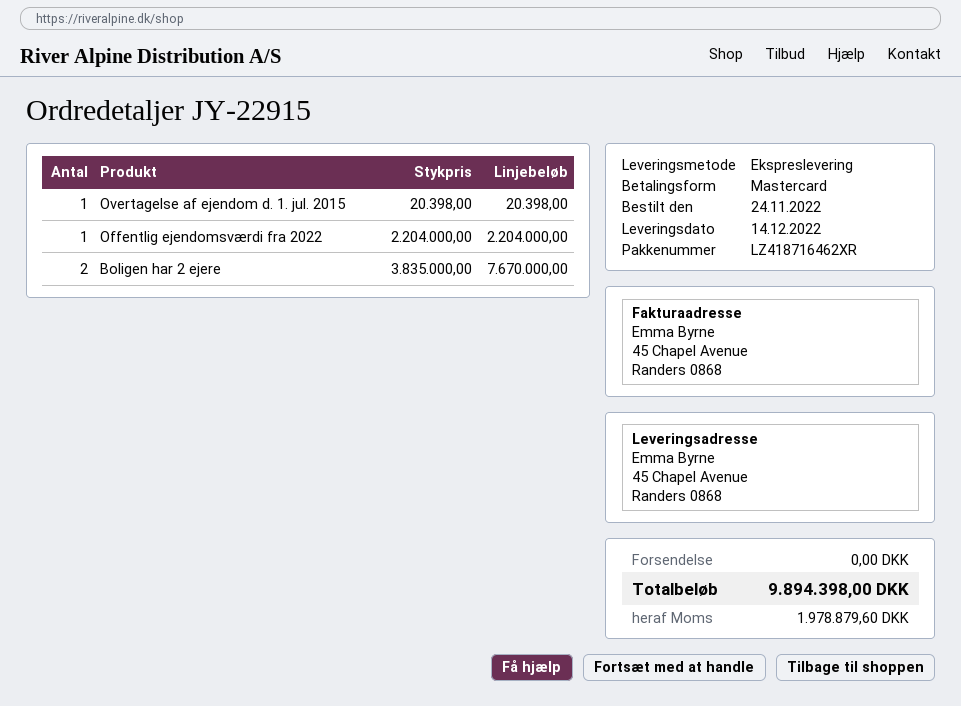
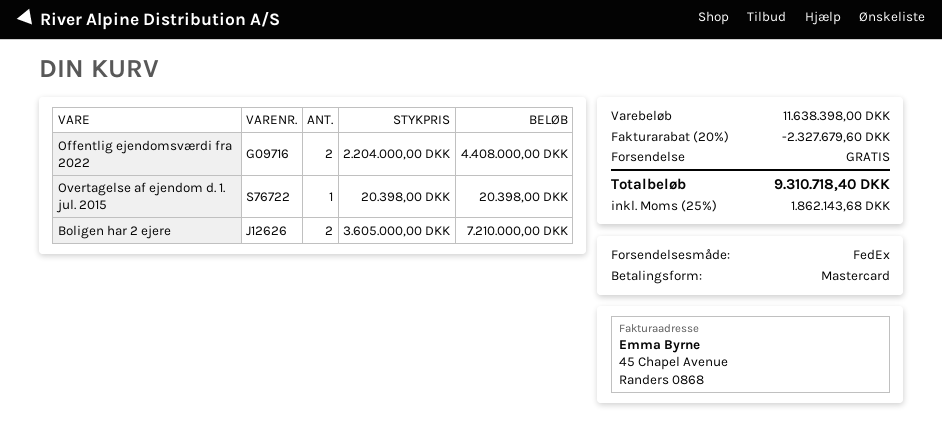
shipping method: express -> FedEx
Offentlig ejendomsværdi fra 2022: 1 x 2204000.00 = 2204000.00 -> 2 x 2204000.00 = 4408000.00
Boligen har 2 ejere: 2 x 3835000.00 = 7670000.00 -> 2 x 3605000.00 = 7210000.00
discount: none -> 20% = 2327679.60
tax: 1978879.60 -> 1862143.68
total: 9894398.00 -> 9310718.40

